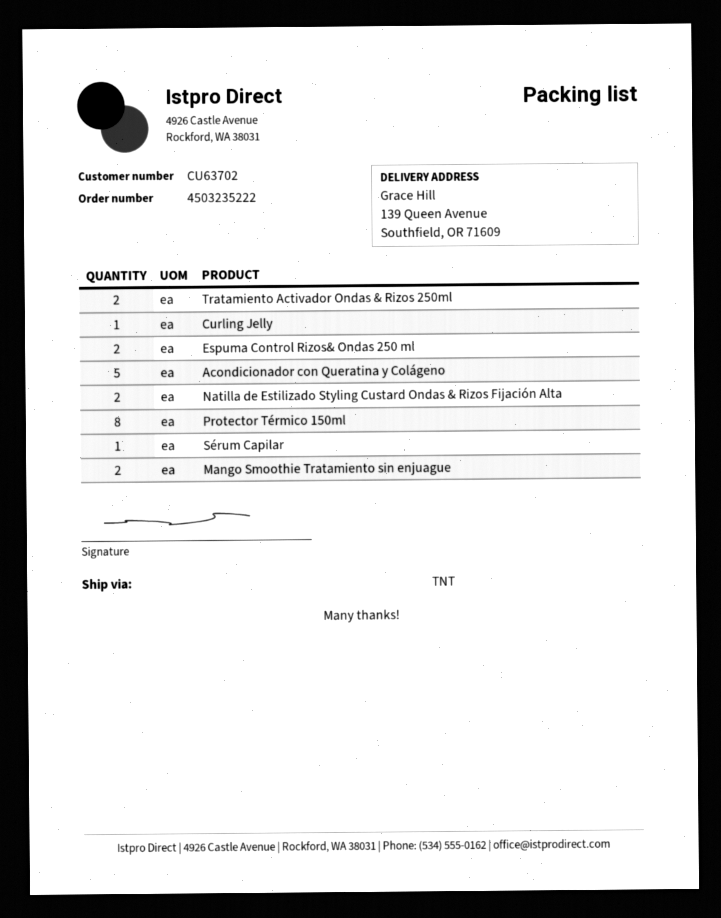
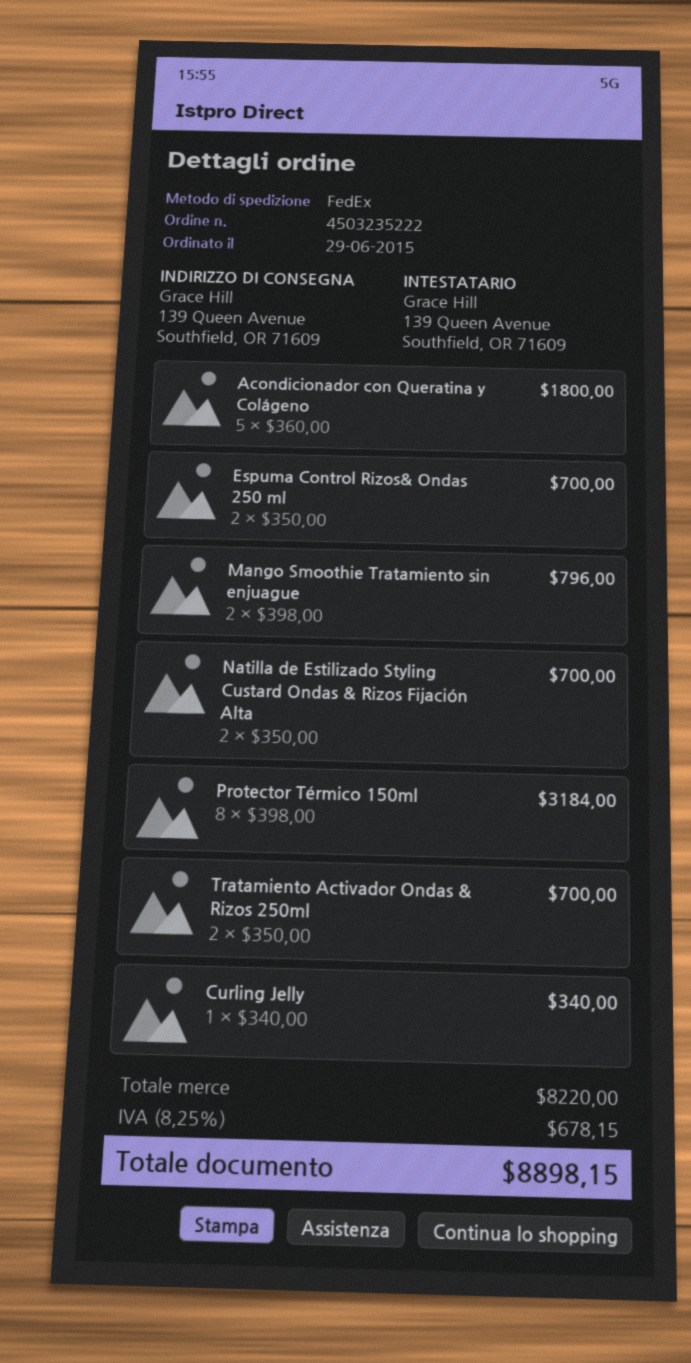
shipping method: TNT -> FedEx
Sérum Capilar: 1 -> none

